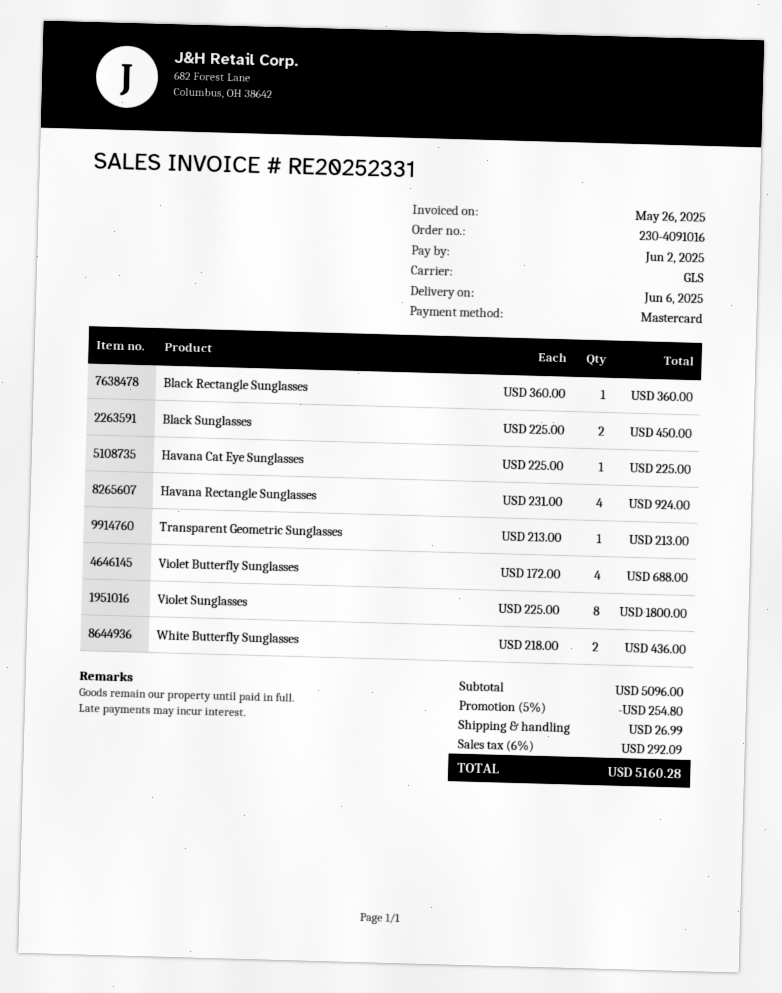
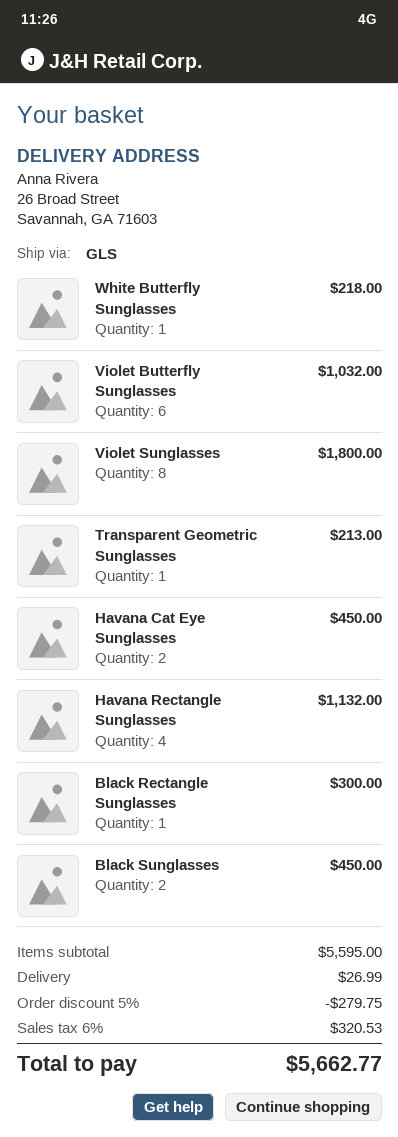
Black Rectangle Sunglasses: 1 for 360.00 -> 1 for 300.00
Havana Cat Eye Sunglasses: 1 for 225.00 -> 2 for 450.00
Havana Rectangle Sunglasses: 4 for 924.00 -> 4 for 1132.00
Violet Butterfly Sunglasses: 4 for 688.00 -> 6 for 1032.00
White Butterfly Sunglasses: 2 for 436.00 -> 1 for 218.00
subtotal: 5096.00 -> 5595.00
discount: 5% = 254.80 -> 5% = 279.75
tax: 6% = 292.09 -> 6% = 320.53
total: 5160.28 -> 5662.77

